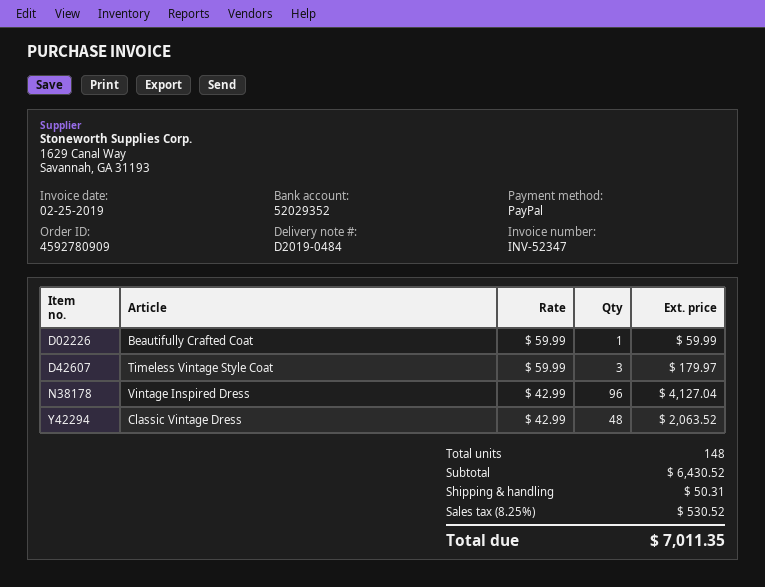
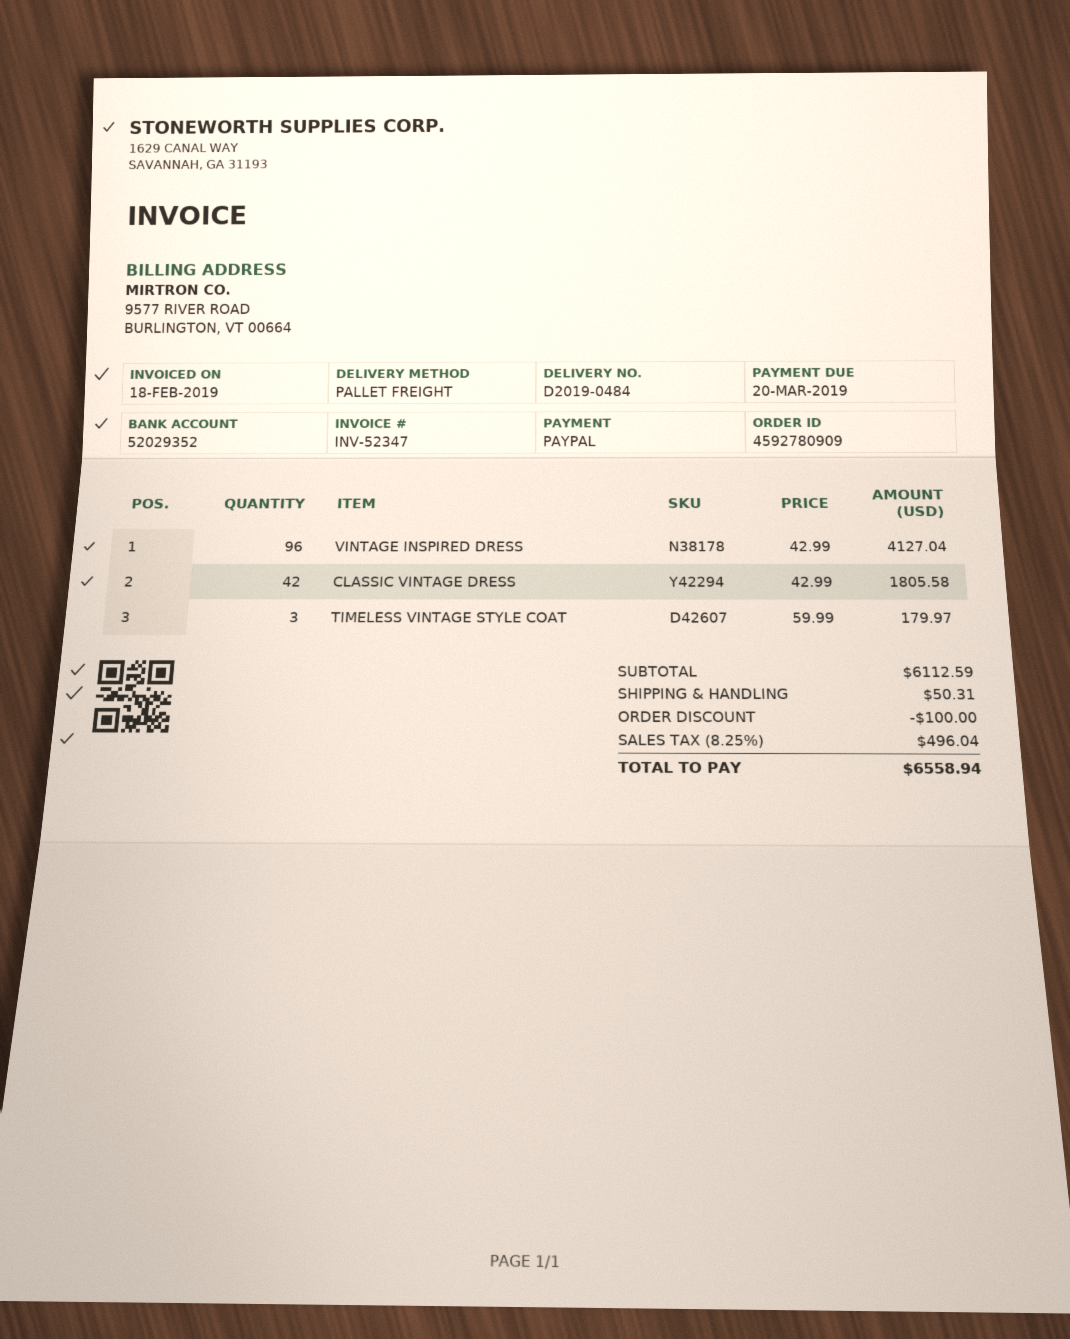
invoice date: 2019-02-25 -> 2019-02-18
Beautifully Crafted Coat: 1 x 59.99 = 59.99 -> none
Classic Vintage Dress: 48 x 42.99 = 2063.52 -> 42 x 42.99 = 1805.58
subtotal: 6430.52 -> 6112.59
discount: none -> 100.00
tax: 8.25% = 530.52 -> 8.25% = 496.04
total: 7011.35 -> 6558.94

